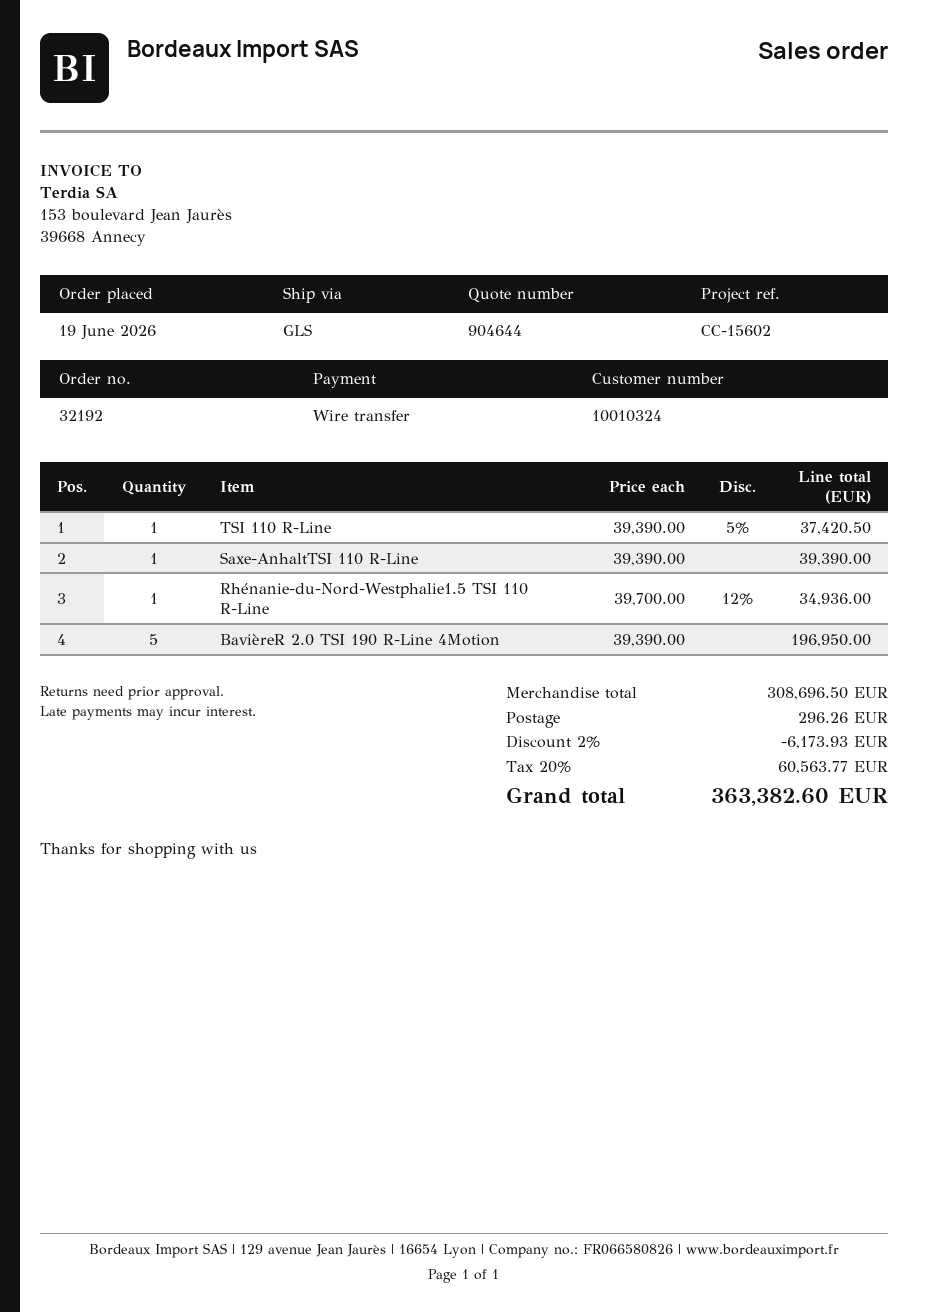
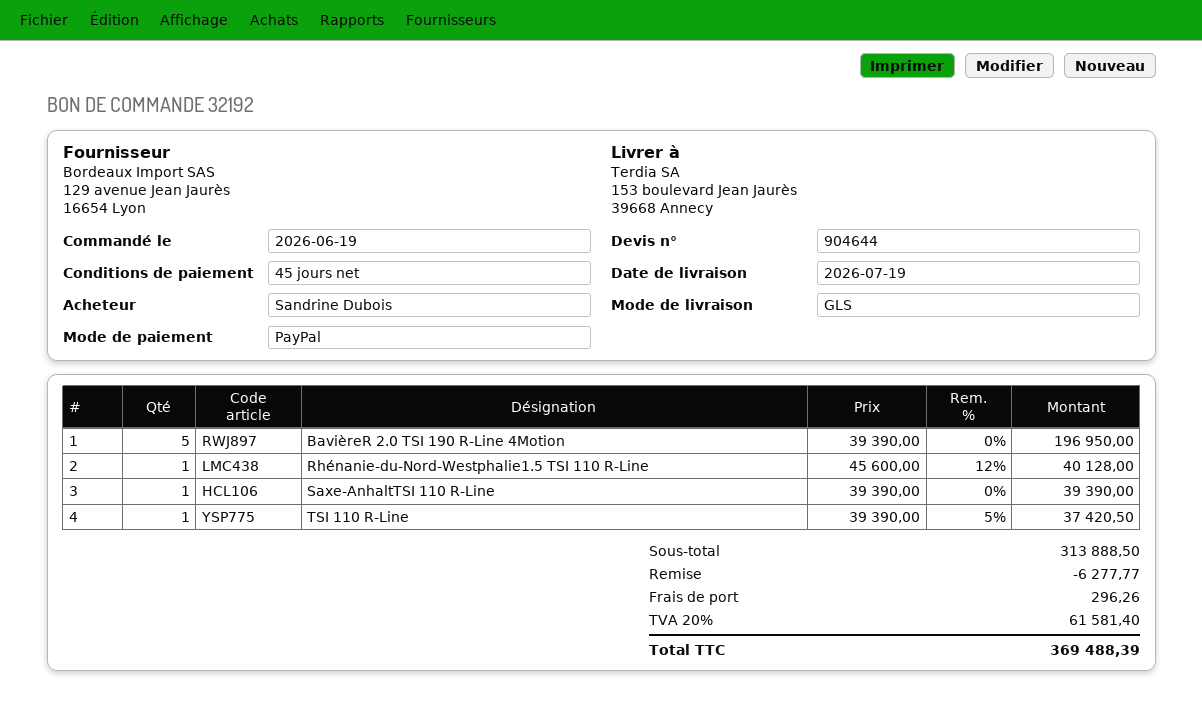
payment method: bank transfer -> PayPal
Rhénanie-du-Nord-Westphalie1.5 TSI 110 R-Line: 1 x 39700.00 - 12% = 34936.00 -> 1 x 45600.00 - 12% = 40128.00
subtotal: 308696.50 -> 313888.50
discount: 6173.93 -> 6277.77
tax: 20% = 60563.77 -> 20% = 61581.40
total: 363382.60 -> 369488.39

